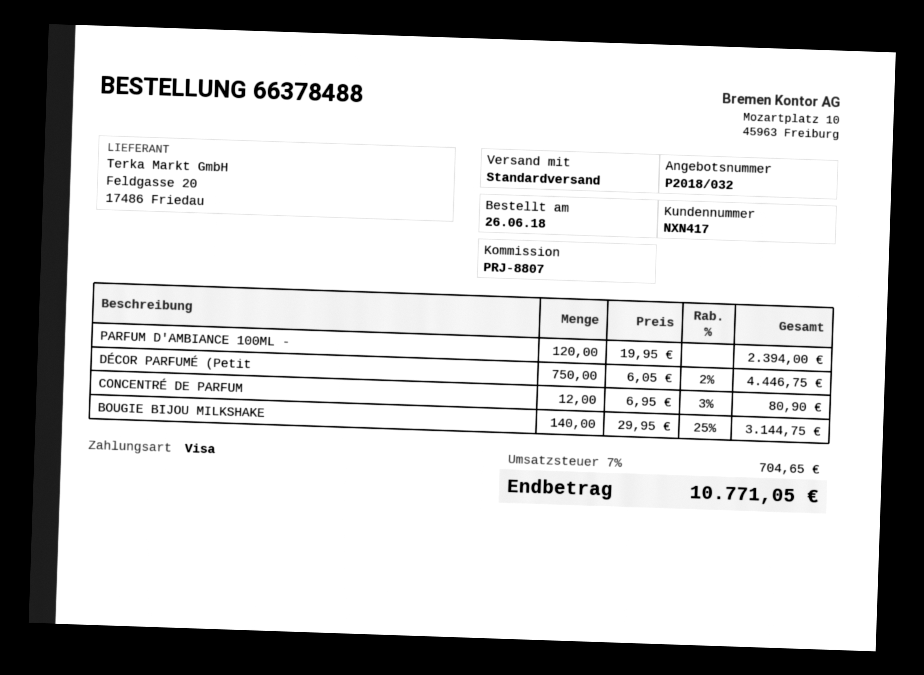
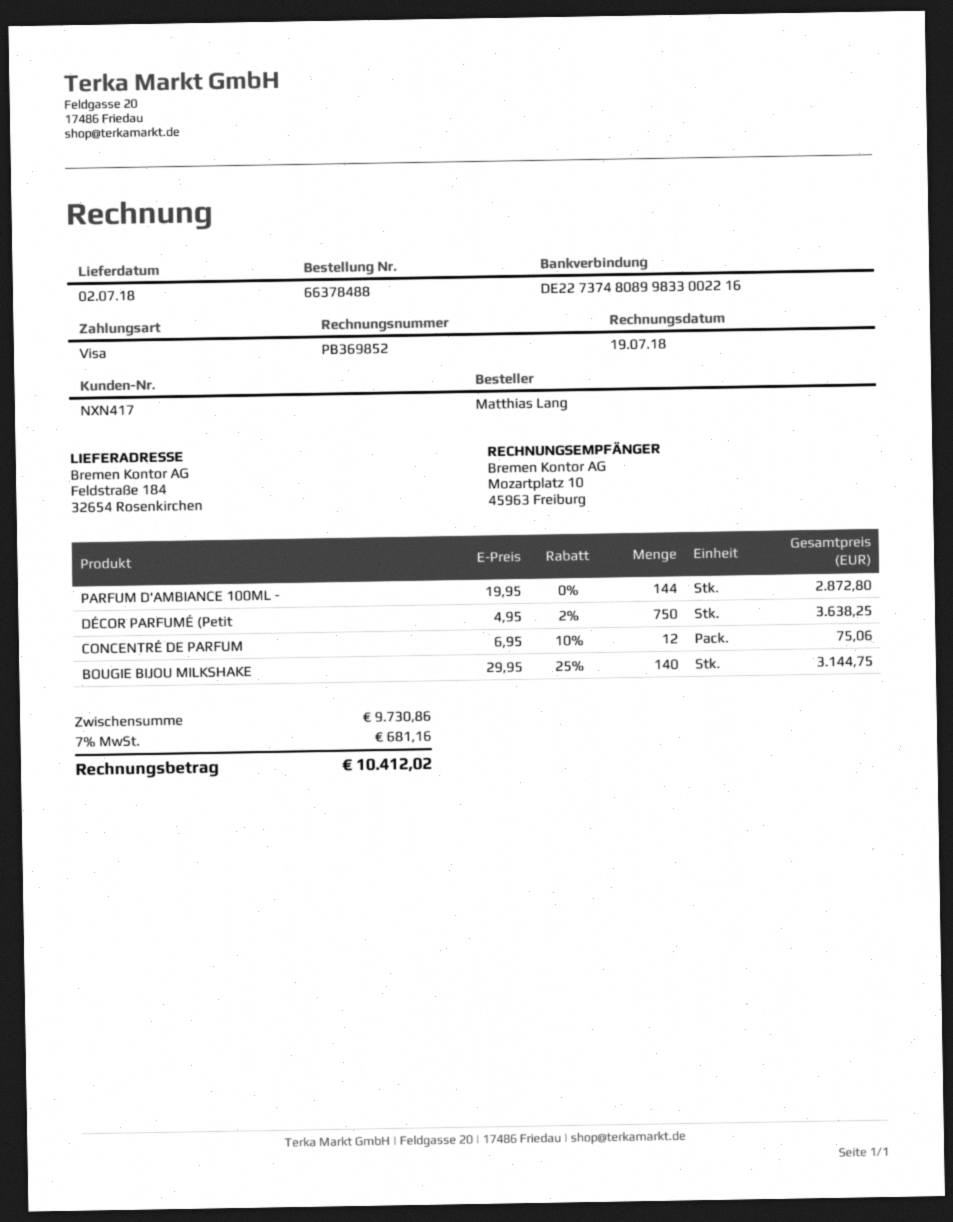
PARFUM D'AMBIANCE 100ML -: 120 x 19.95 = 2394.00 -> 144 x 19.95 = 2872.80
DÉCOR PARFUMÉ (Petit: 750 x 6.05 - 2% = 4446.75 -> 750 x 4.95 - 2% = 3638.25
CONCENTRÉ DE PARFUM: 12 x 6.95 - 3% = 80.90 -> 12 x 6.95 - 10% = 75.06
tax: 7% = 704.65 -> 7% = 681.16
total: 10771.05 -> 10412.02

